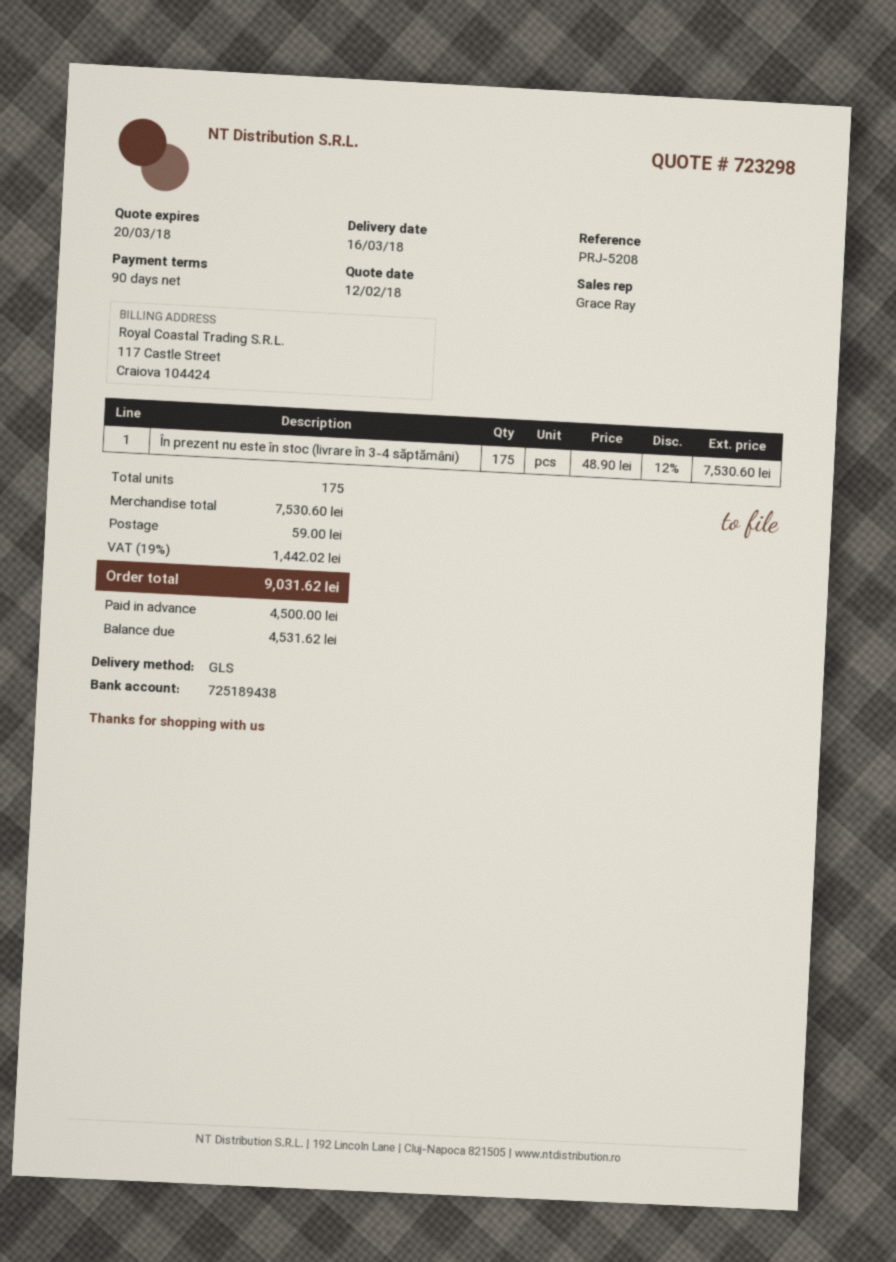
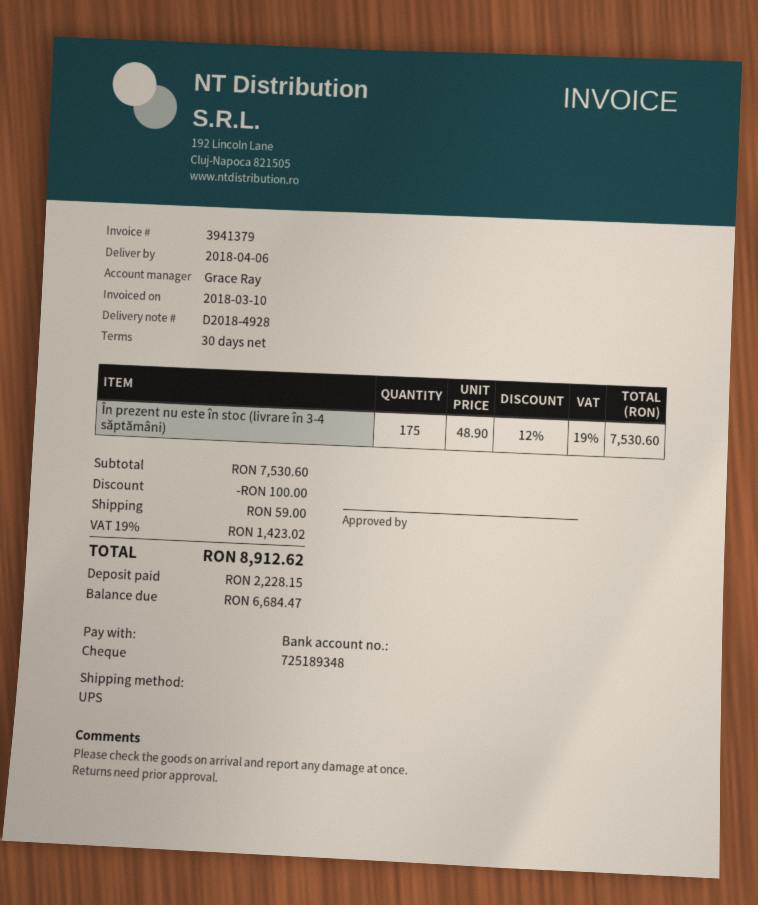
delivery date: 2018-03-16 -> 2018-04-06
payment terms: 90 days -> 30 days
bank account: 725189438 -> 725189348
shipping method: GLS -> UPS
discount: none -> 100.00
tax: 19% = 1442.02 -> 19% = 1423.02
total: 9031.62 -> 8912.62
deposit: 4500.00 -> 2228.15
balance: 4531.62 -> 6684.47

